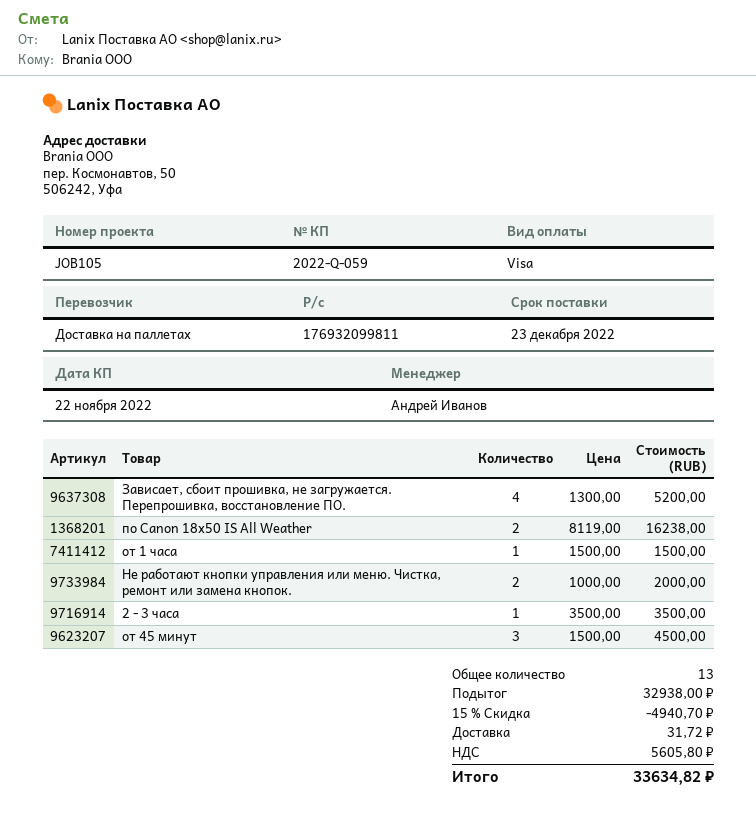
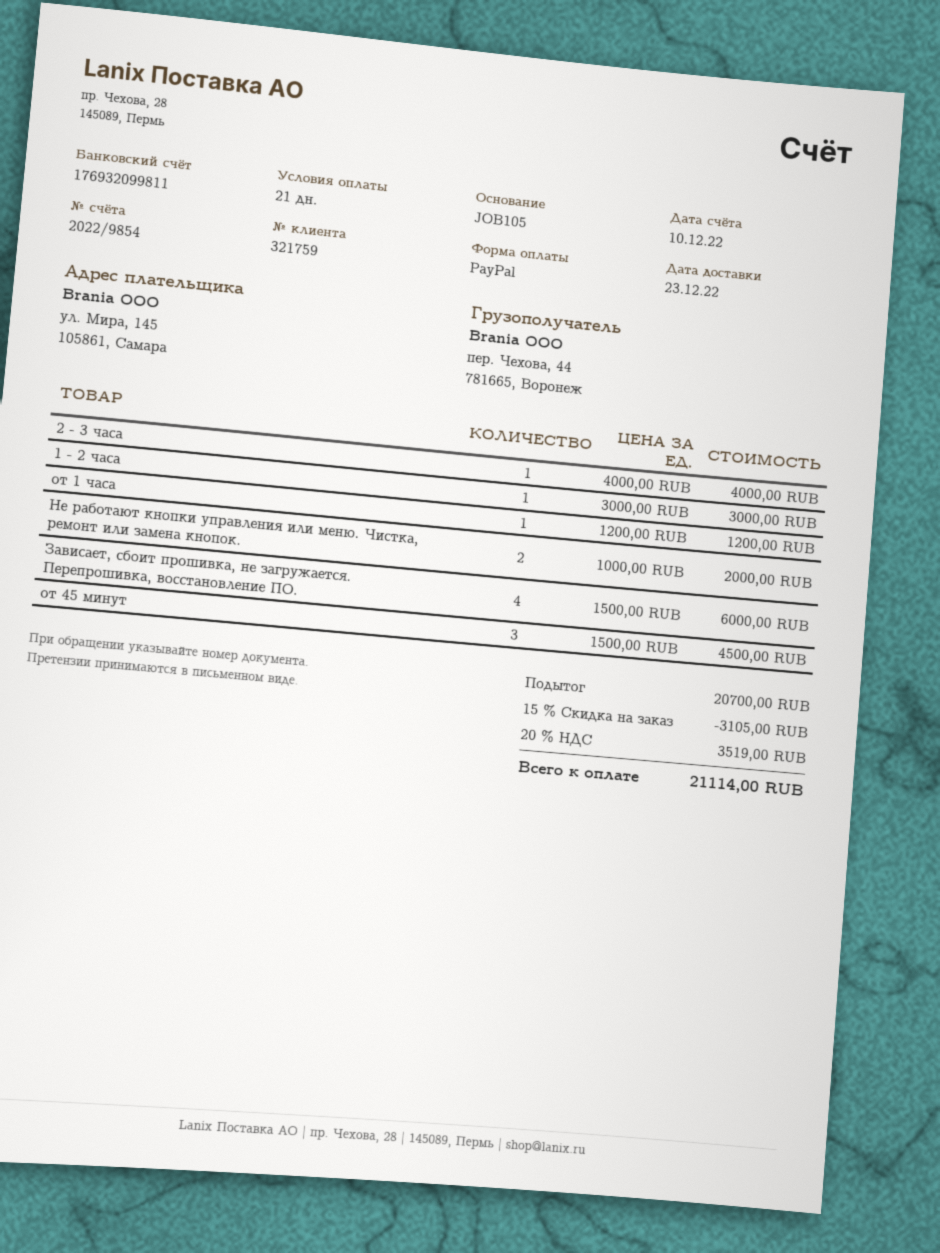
payment method: Visa -> PayPal
ship to: пер. Космонавтов, 50, 506242, Уфа -> пер. Чехова, 44, 781665, Воронеж
Зависает, сбоит прошивка, не загружается. Перепрошивка, восстановление ПО.: 4 x 1300.00 = 5200.00 -> 4 x 1500.00 = 6000.00
по Canon 18x50 IS All Weather: 2 x 8119.00 = 16238.00 -> none
от 1 часа: 1 x 1500.00 = 1500.00 -> 1 x 1200.00 = 1200.00
2 - 3 часа: 1 x 3500.00 = 3500.00 -> 1 x 4000.00 = 4000.00
1 - 2 часа: none -> 1 x 3000.00 = 3000.00
subtotal: 32938.00 -> 20700.00
discount: 15% = 4940.70 -> 15% = 3105.00
shipping: 31.72 -> none
tax: 5605.80 -> 3519.00
total: 33634.82 -> 21114.00

